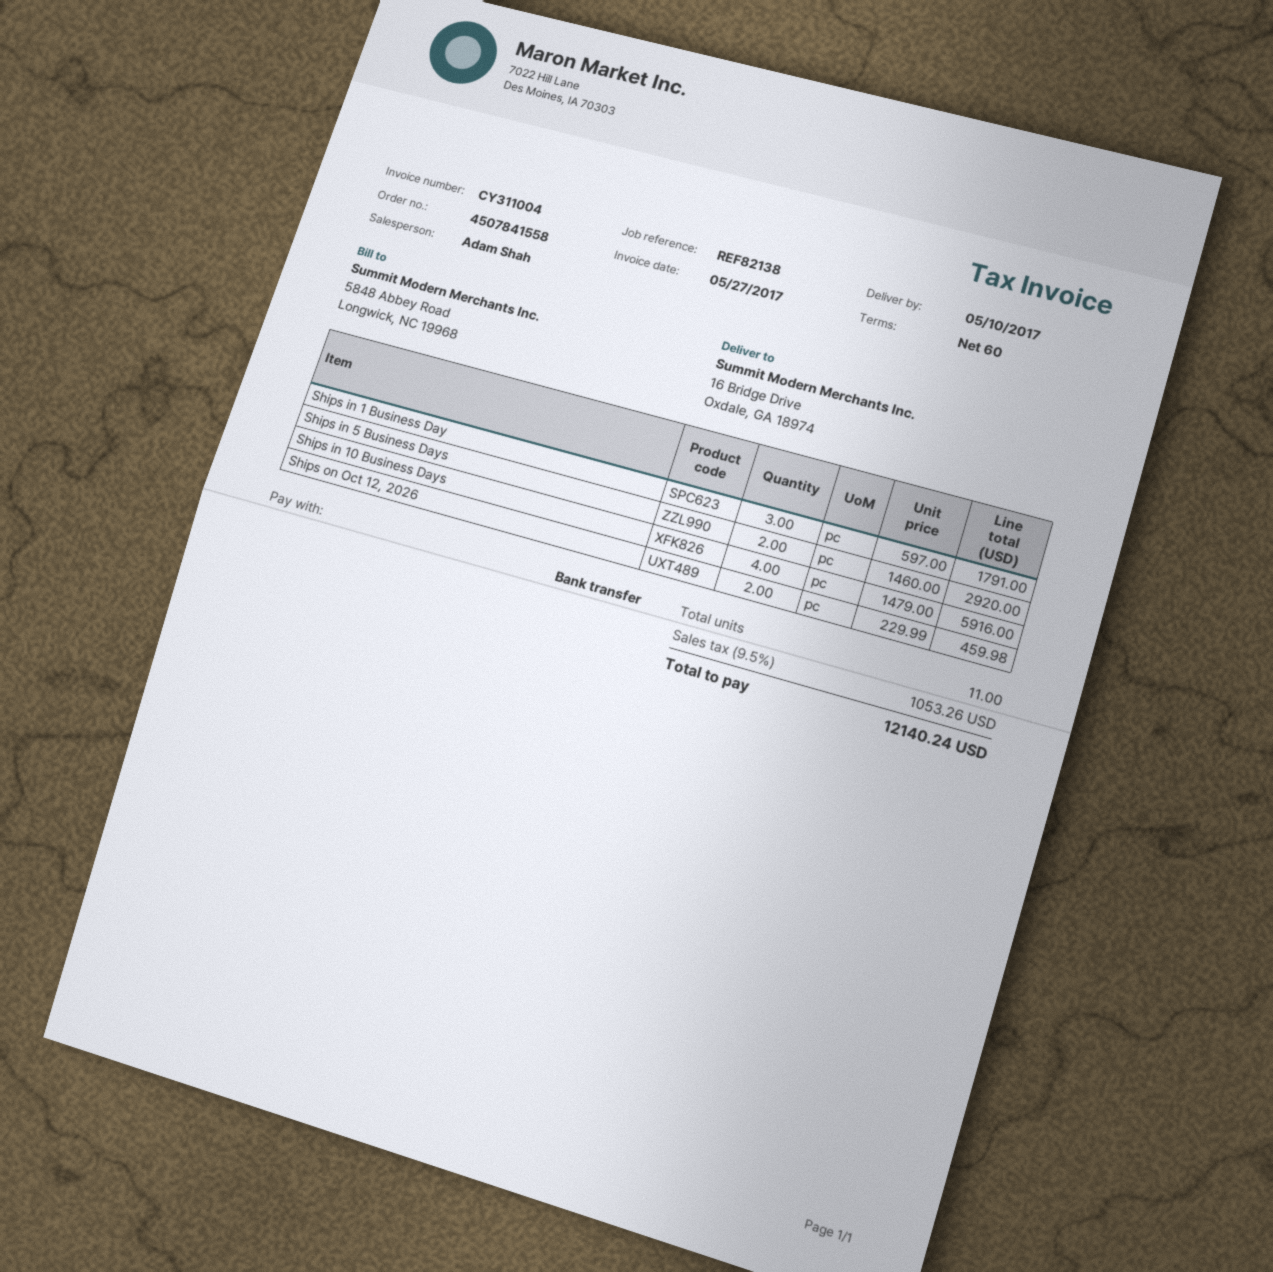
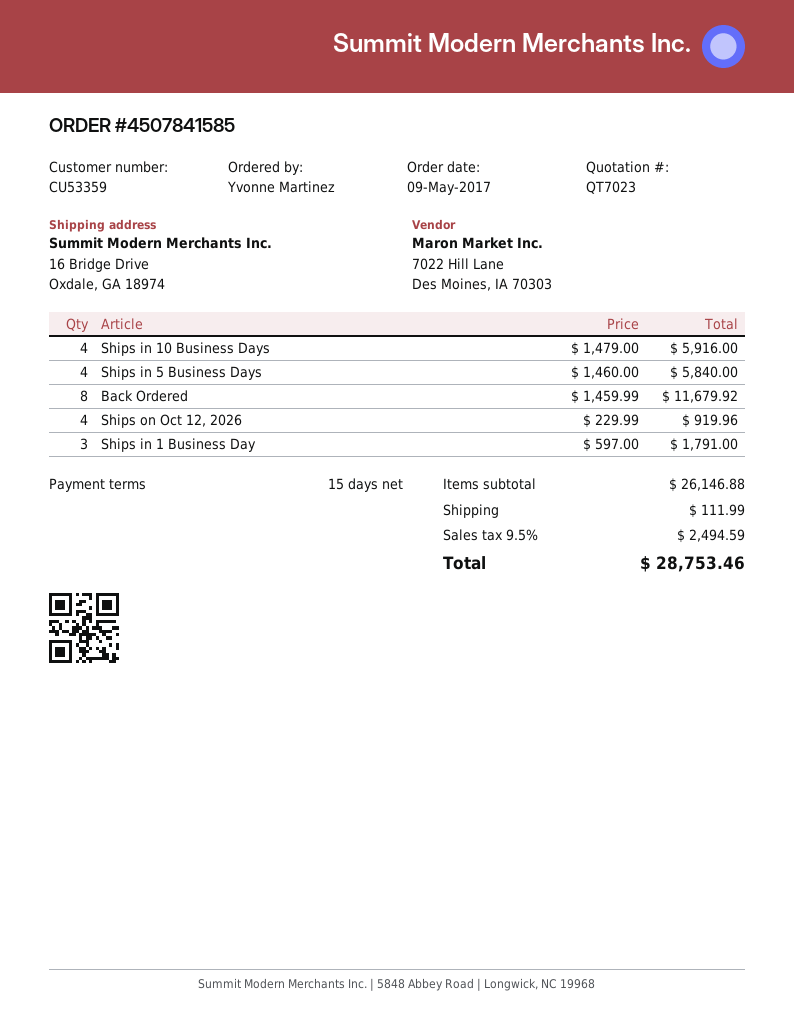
order number: 4507841558 -> 4507841585
payment terms: 60 days -> 15 days
Ships in 5 Business Days: 2 x 1460.00 = 2920.00 -> 4 x 1460.00 = 5840.00
Ships on Oct 12, 2026: 2 x 229.99 = 459.98 -> 4 x 229.99 = 919.96
Back Ordered: none -> 8 x 1459.99 = 11679.92
shipping: none -> 111.99
tax: 9.5% = 1053.26 -> 9.5% = 2494.59
total: 12140.24 -> 28753.46

